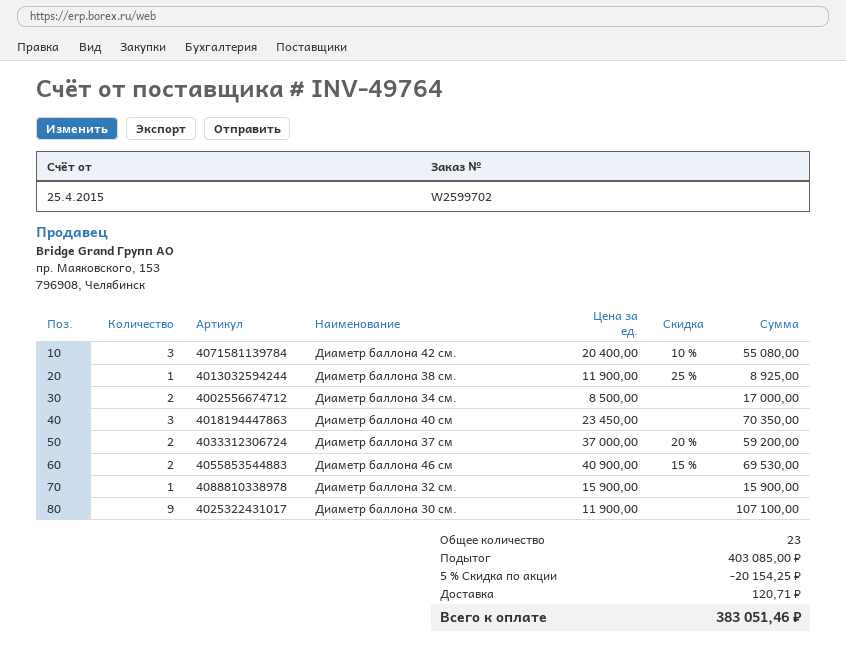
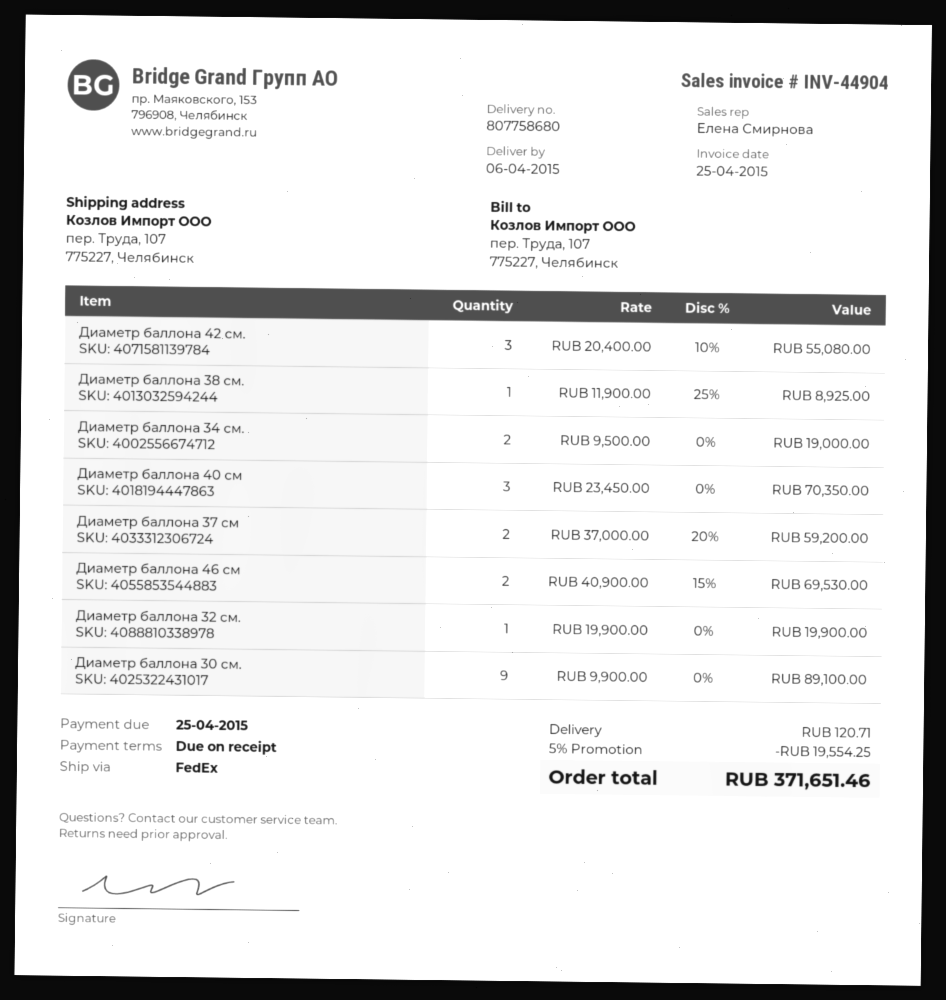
invoice number: INV-49764 -> INV-44904
Диаметр баллона 34 см.: 2 x 8500.00 = 17000.00 -> 2 x 9500.00 = 19000.00
Диаметр баллона 32 см.: 1 x 15900.00 = 15900.00 -> 1 x 19900.00 = 19900.00
Диаметр баллона 30 см.: 9 x 11900.00 = 107100.00 -> 9 x 9900.00 = 89100.00
discount: 5% = 20154.25 -> 5% = 19554.25
total: 383051.46 -> 371651.46

